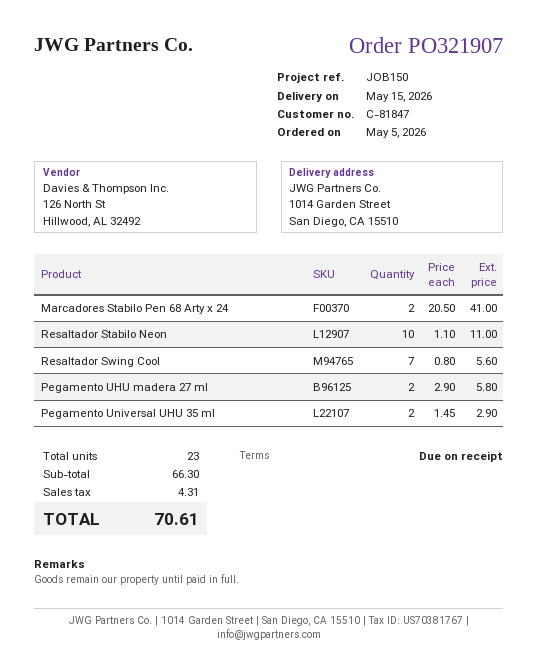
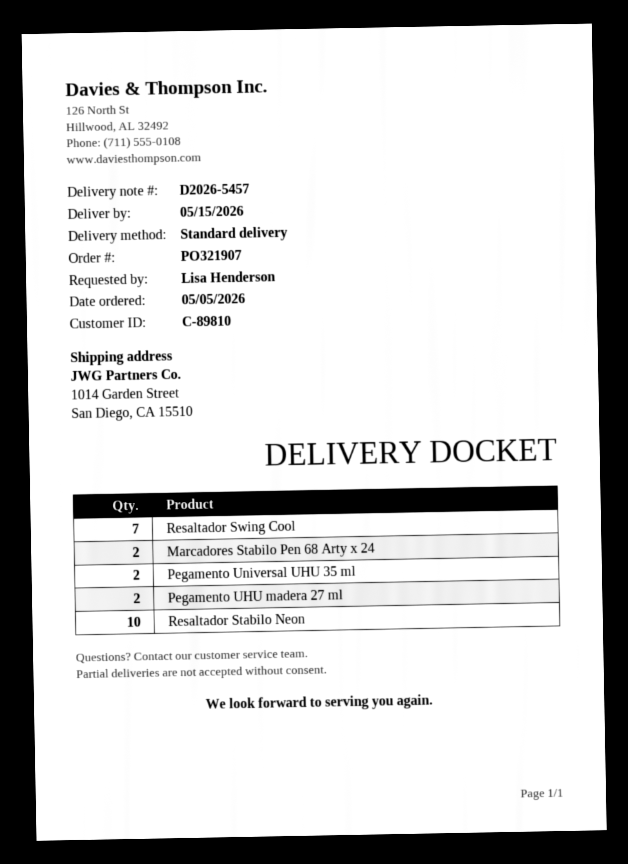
customer number: C-81847 -> C-89810

